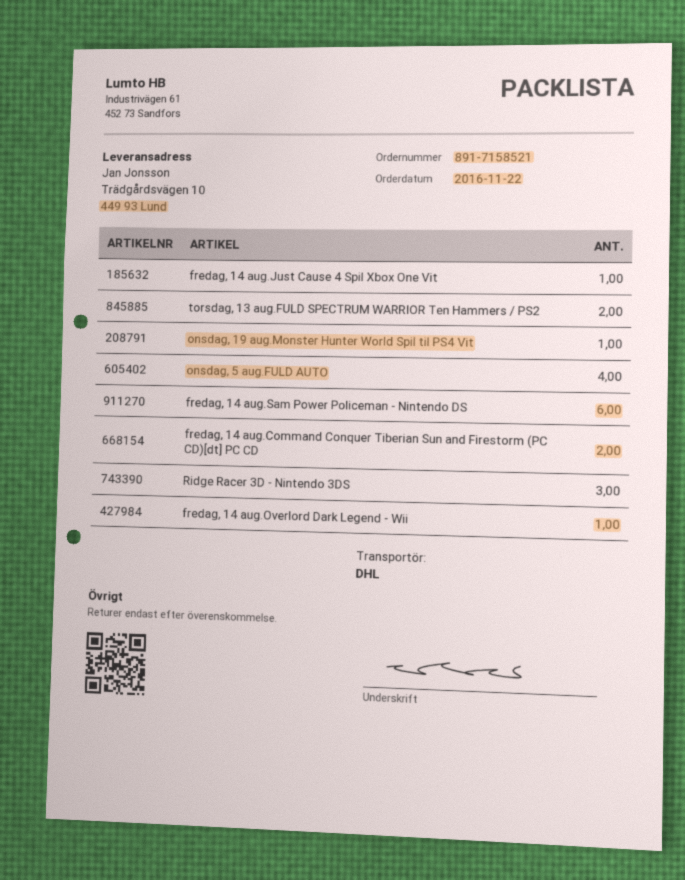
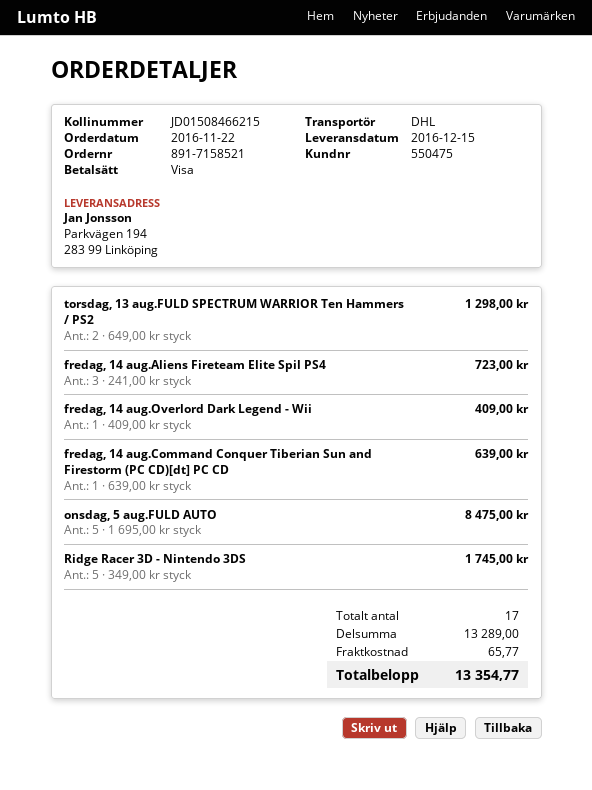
ship to: Trädgårdsvägen 10, 449 93 Lund -> Parkvägen 194, 283 99 Linköping
fredag, 14 aug.Just Cause 4 Spil Xbox One Vit: 1 -> none
onsdag, 19 aug.Monster Hunter World Spil til PS4 Vit: 1 -> none
onsdag, 5 aug.FULD AUTO: 4 -> 5
fredag, 14 aug.Sam Power Policeman - Nintendo DS: 6 -> none
fredag, 14 aug.Command Conquer Tiberian Sun and Firestorm (PC CD)[dt] PC CD: 2 -> 1
Ridge Racer 3D - Nintendo 3DS: 3 -> 5
fredag, 14 aug.Aliens Fireteam Elite Spil PS4: none -> 3

